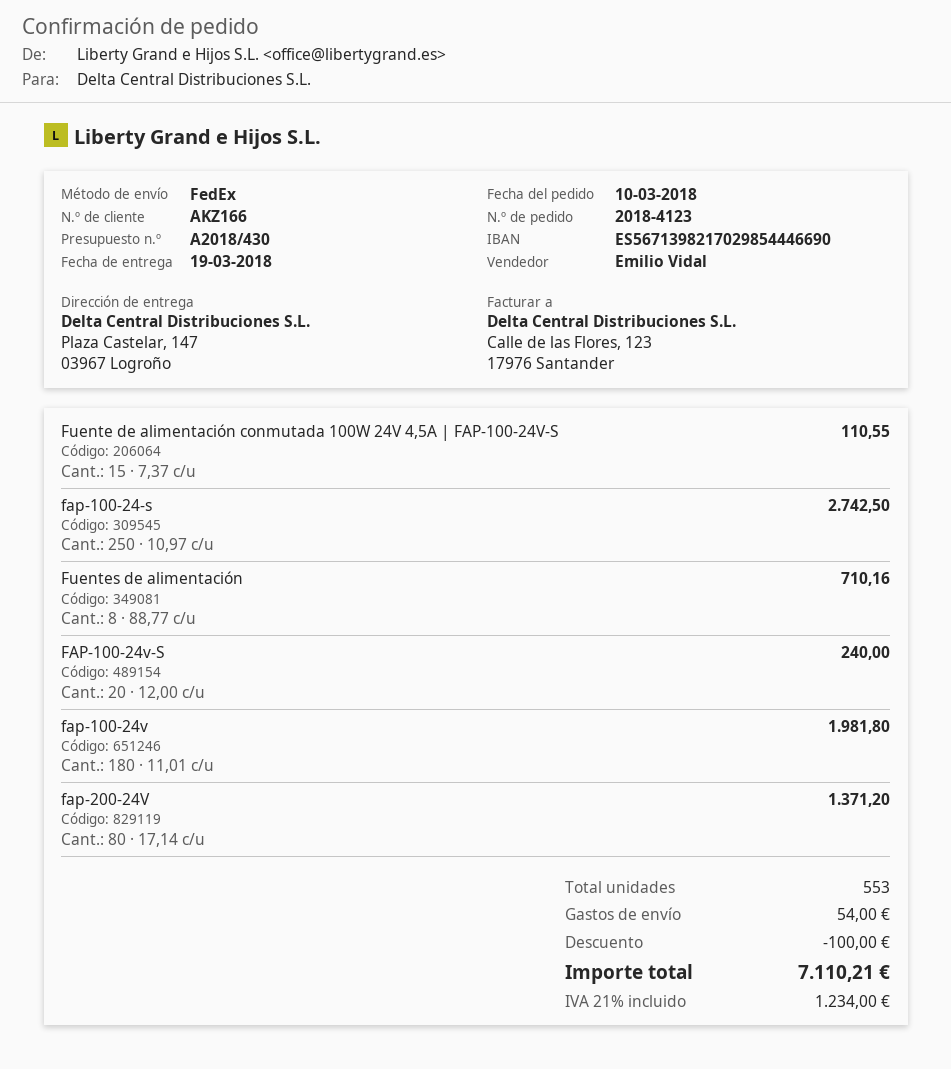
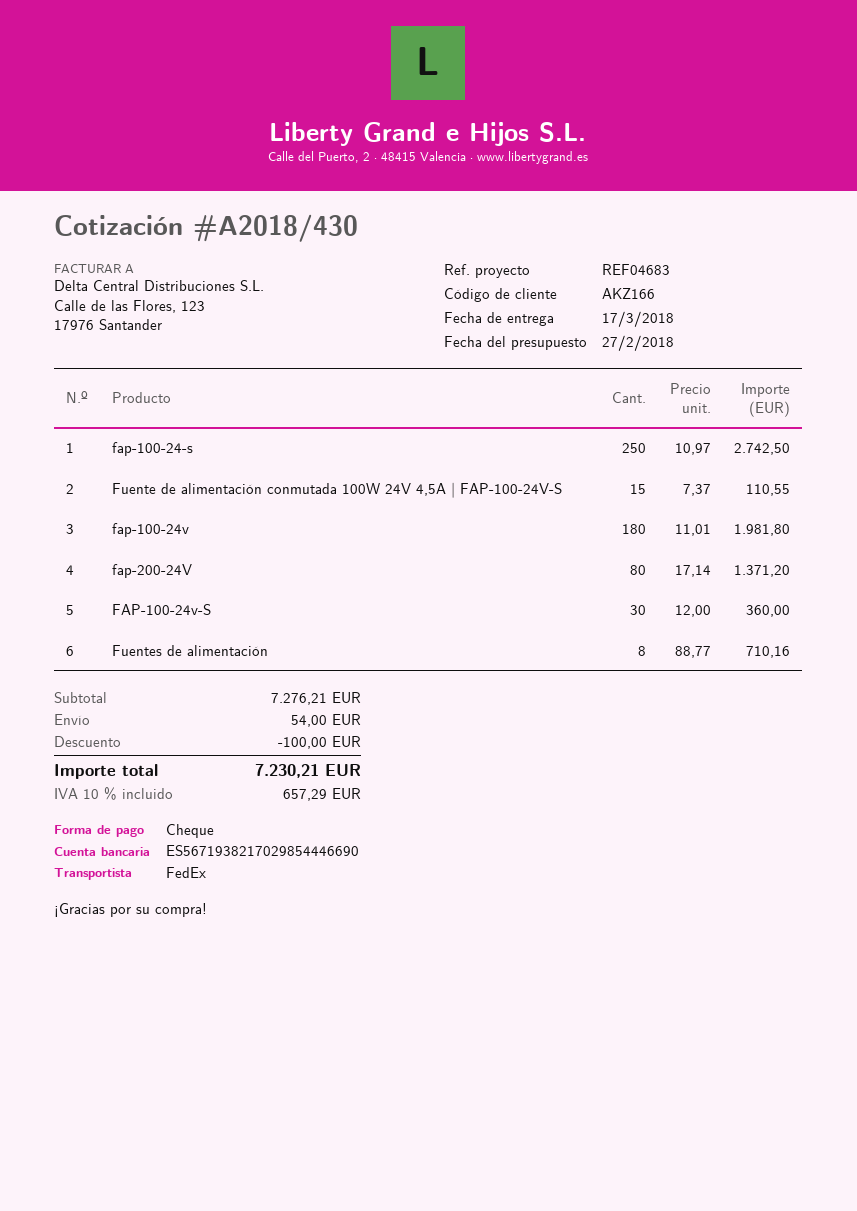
delivery date: 2018-03-19 -> 2018-03-17
bank account: ES5671398217029854446690 -> ES5671938217029854446690
FAP-100-24v-S: 20 x 12.00 = 240.00 -> 30 x 12.00 = 360.00
tax: 21% = 1234.00 -> 10% = 657.29
total: 7110.21 -> 7230.21

